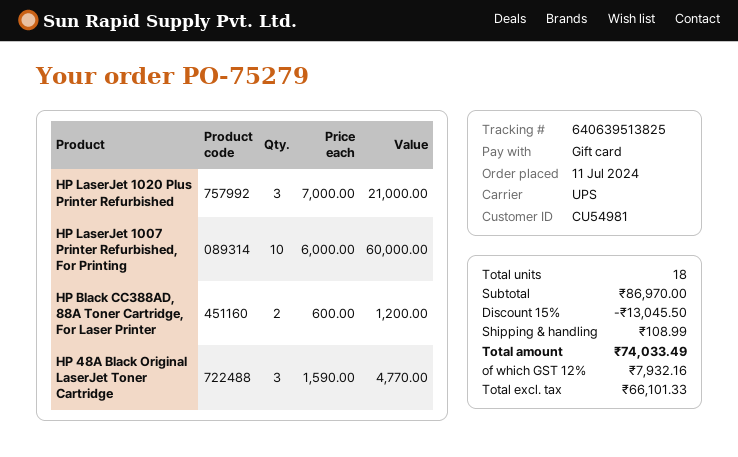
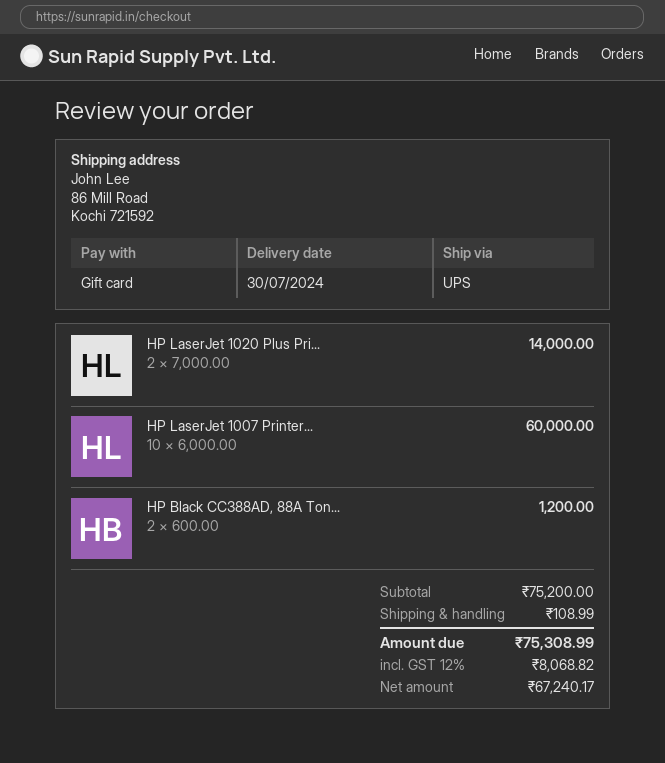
HP LaserJet 1020 Plus Printer Refurbished: 3 x 7000.00 = 21000.00 -> 2 x 7000.00 = 14000.00
HP 48A Black Original LaserJet Toner Cartridge: 3 x 1590.00 = 4770.00 -> none
subtotal: 86970.00 -> 75200.00
discount: 15% = 13045.50 -> none
net: 66101.33 -> 67240.17
tax: 12% = 7932.16 -> 12% = 8068.82
total: 74033.49 -> 75308.99

